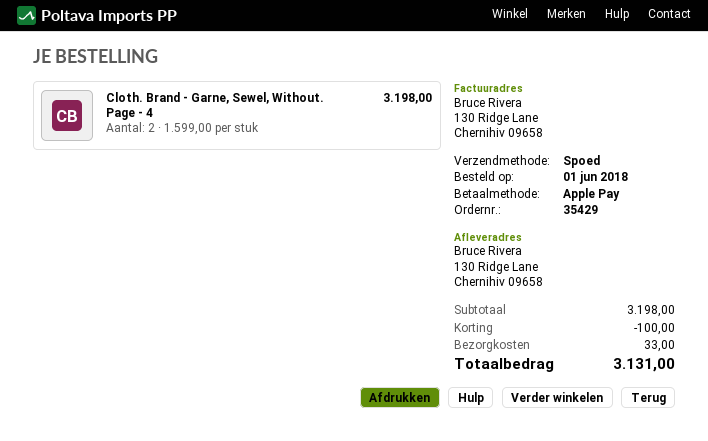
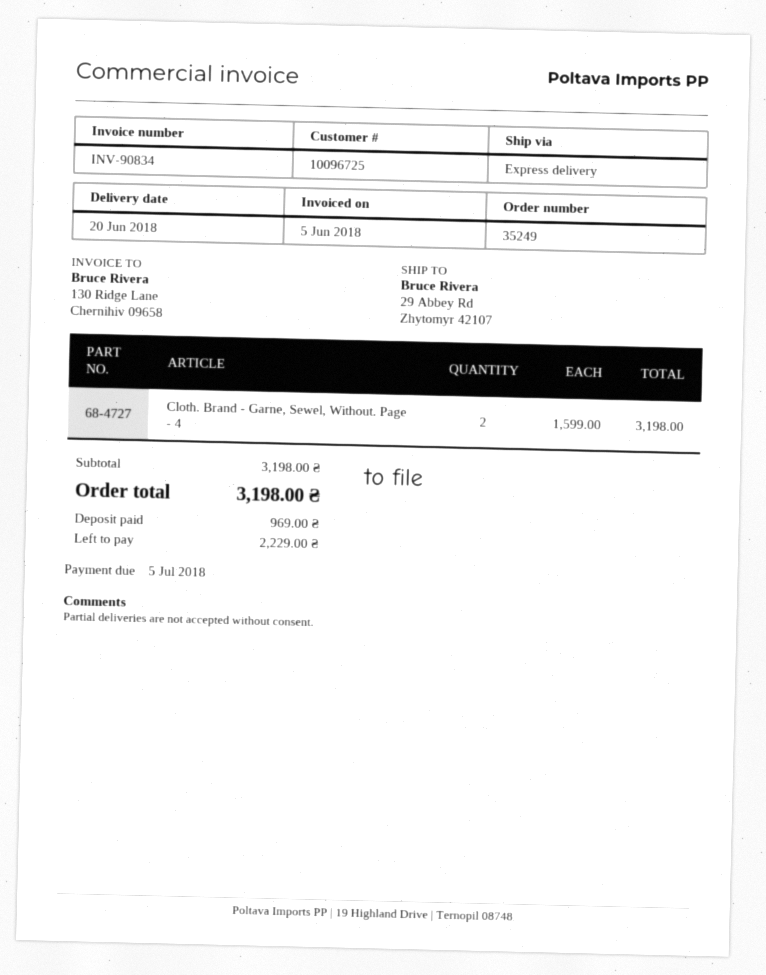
order number: 35429 -> 35249
ship to: 130 Ridge Lane, Chernihiv 09658 -> 29 Abbey Rd, Zhytomyr 42107
discount: 100.00 -> none
shipping: 33.00 -> none
total: 3131.00 -> 3198.00

